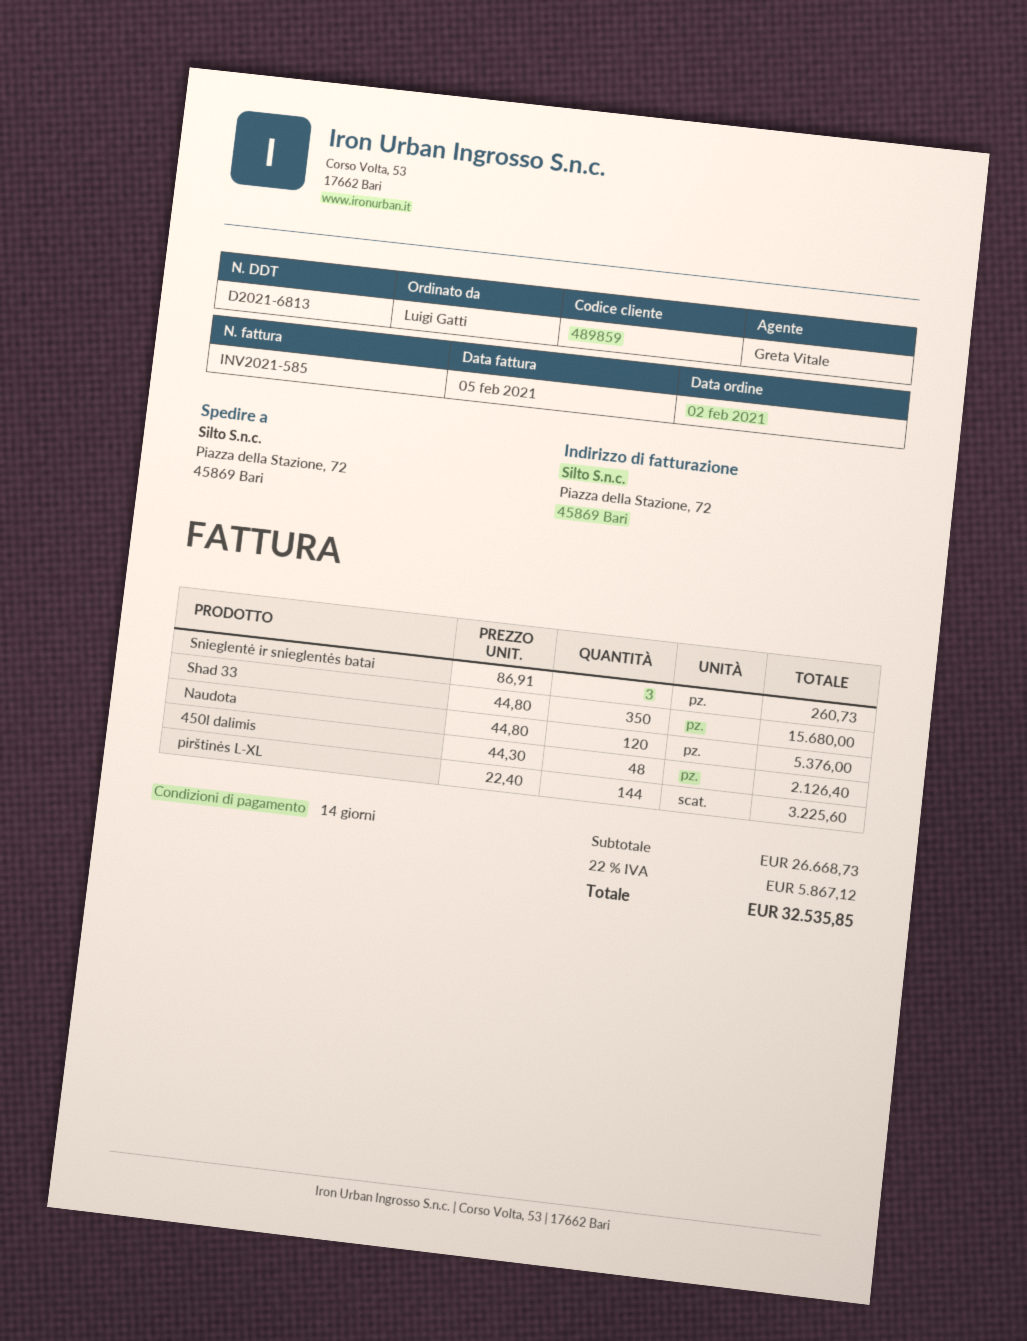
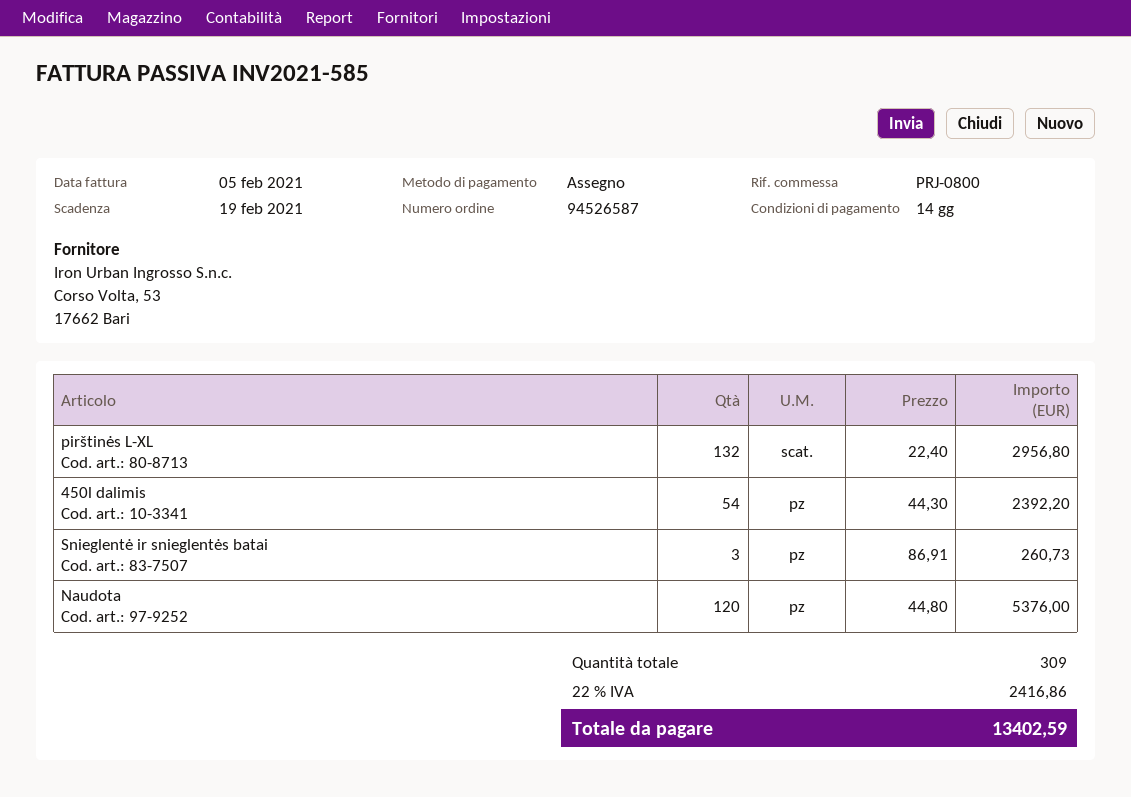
Shad 33: 350 x 44.80 = 15680.00 -> none
450l dalimis: 48 x 44.30 = 2126.40 -> 54 x 44.30 = 2392.20
pirštinės L-XL: 144 x 22.40 = 3225.60 -> 132 x 22.40 = 2956.80
tax: 22% = 5867.12 -> 22% = 2416.86
total: 32535.85 -> 13402.59

